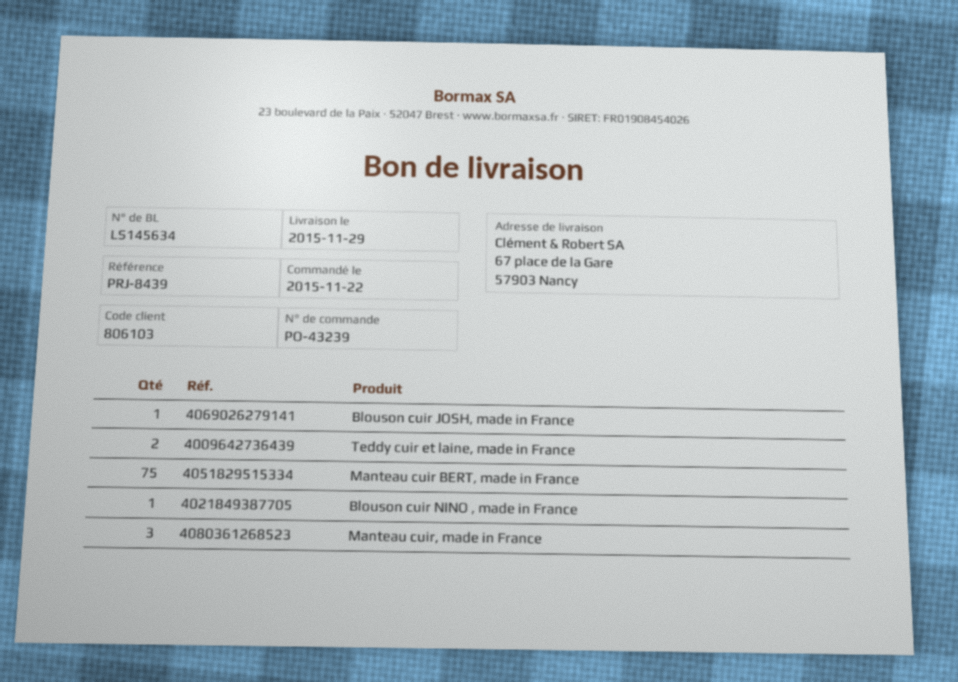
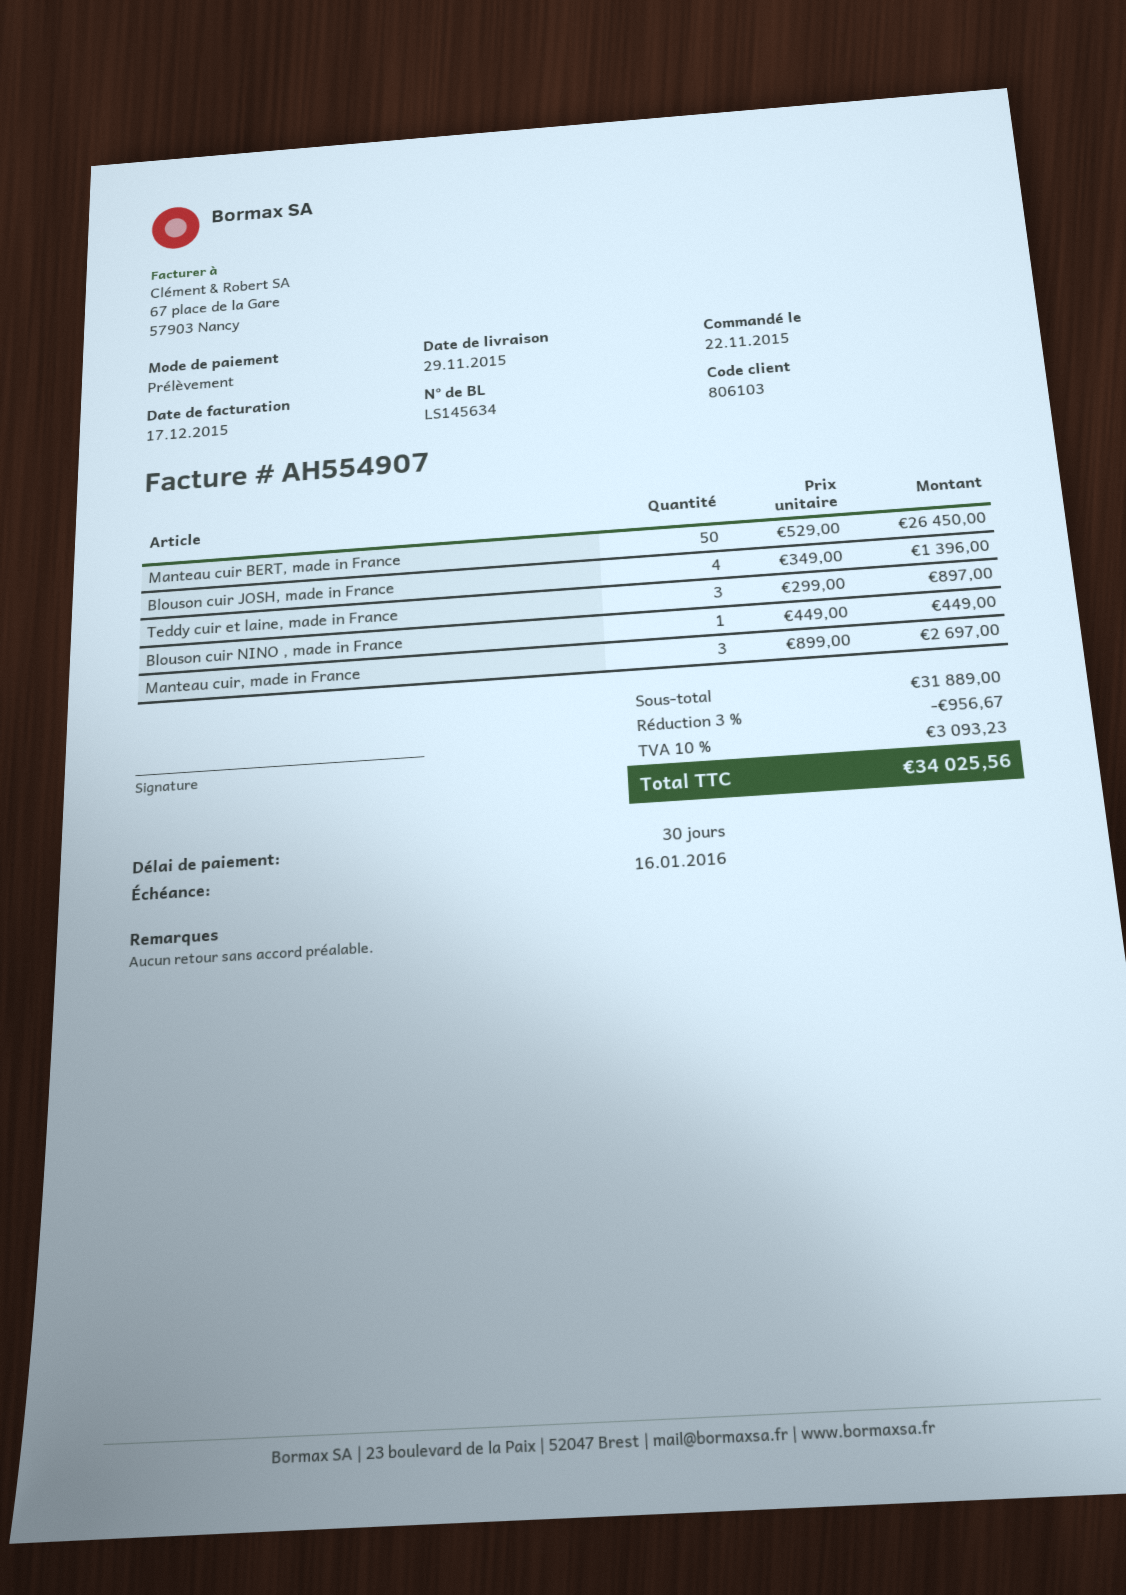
Blouson cuir JOSH, made in France: 1 -> 4
Teddy cuir et laine, made in France: 2 -> 3
Manteau cuir BERT, made in France: 75 -> 50

